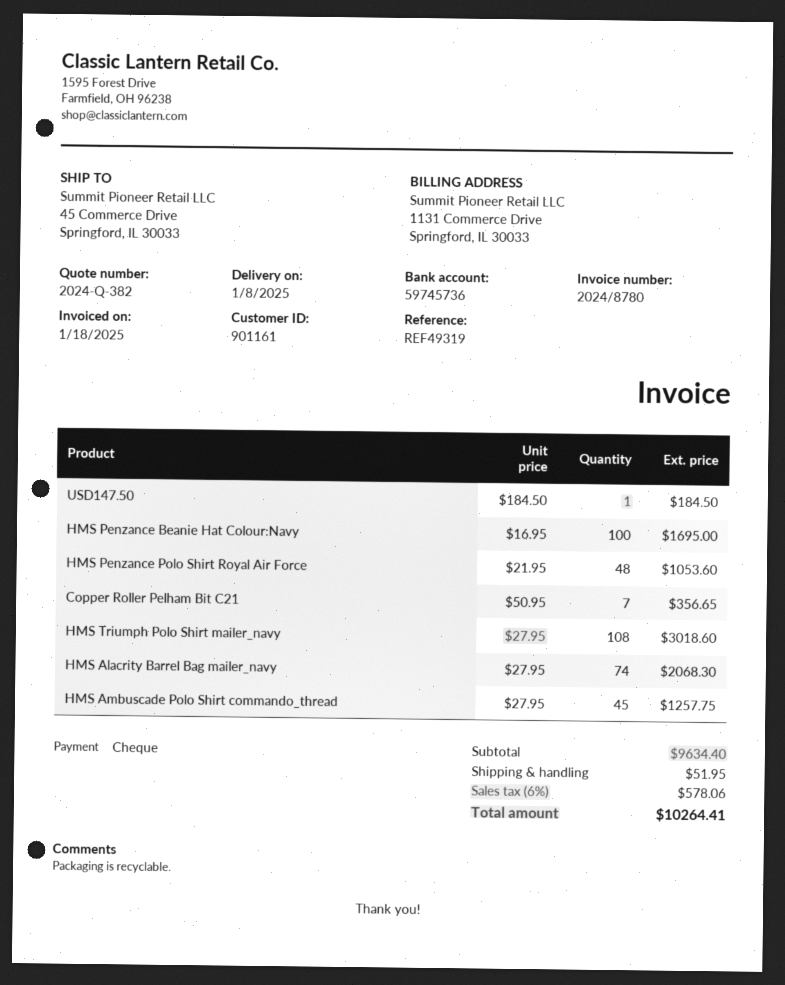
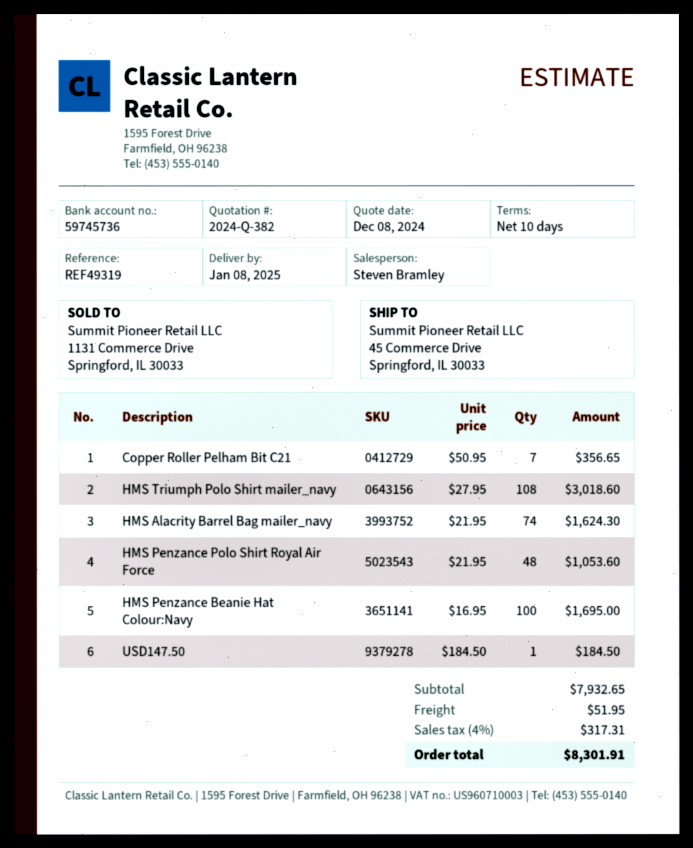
HMS Alacrity Barrel Bag mailer_navy: 74 x 27.95 = 2068.30 -> 74 x 21.95 = 1624.30
HMS Ambuscade Polo Shirt commando_thread: 45 x 27.95 = 1257.75 -> none
subtotal: 9634.40 -> 7932.65
tax: 6% = 578.06 -> 4% = 317.31
total: 10264.41 -> 8301.91

